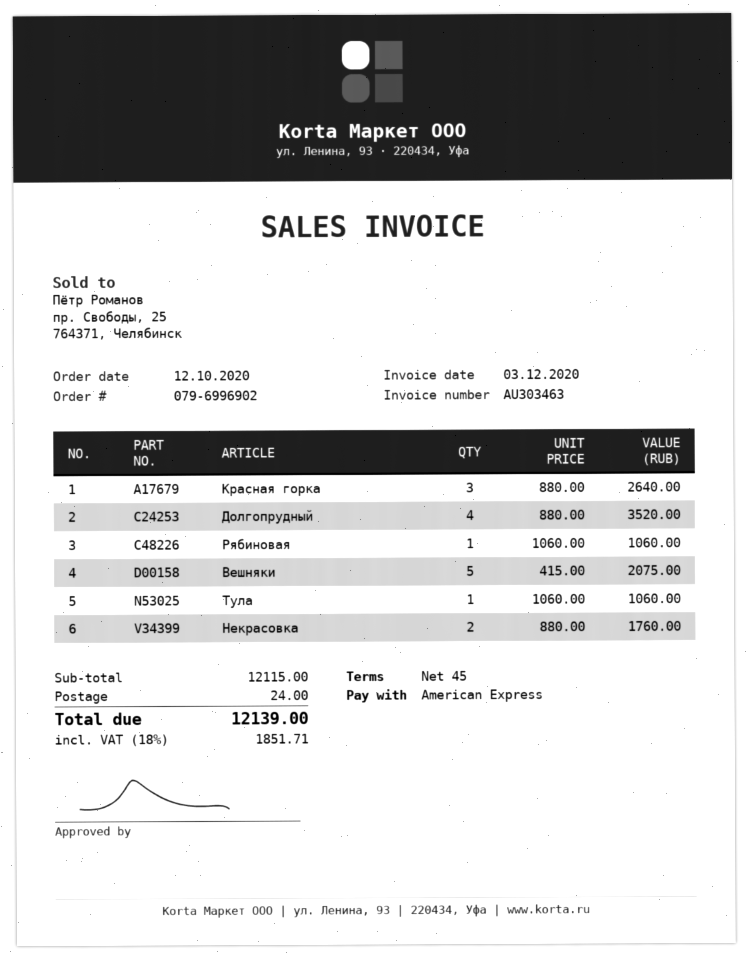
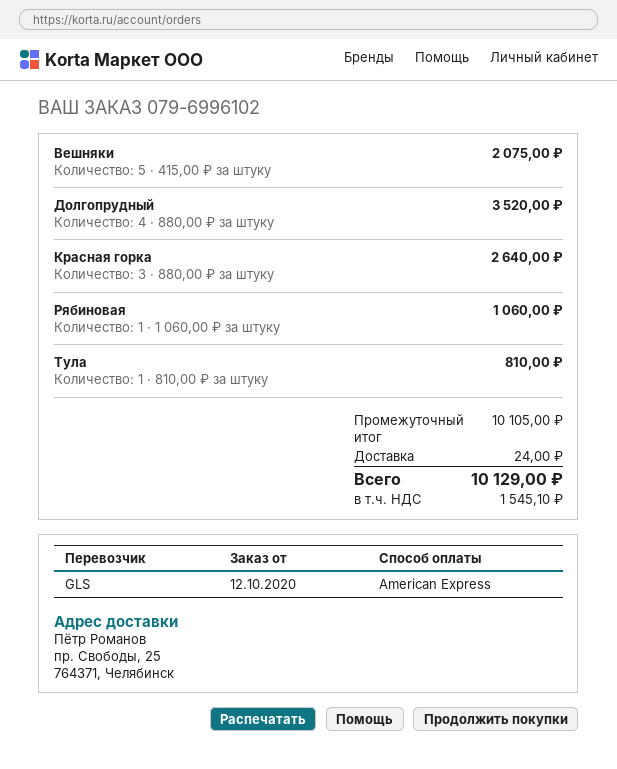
order number: 079-6996902 -> 079-6996102
Тула: 1 x 1060.00 = 1060.00 -> 1 x 810.00 = 810.00
Некрасовка: 2 x 880.00 = 1760.00 -> none
subtotal: 12115.00 -> 10105.00
tax: 1851.71 -> 1545.10
total: 12139.00 -> 10129.00

